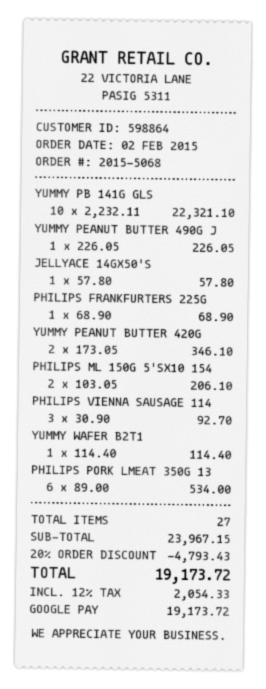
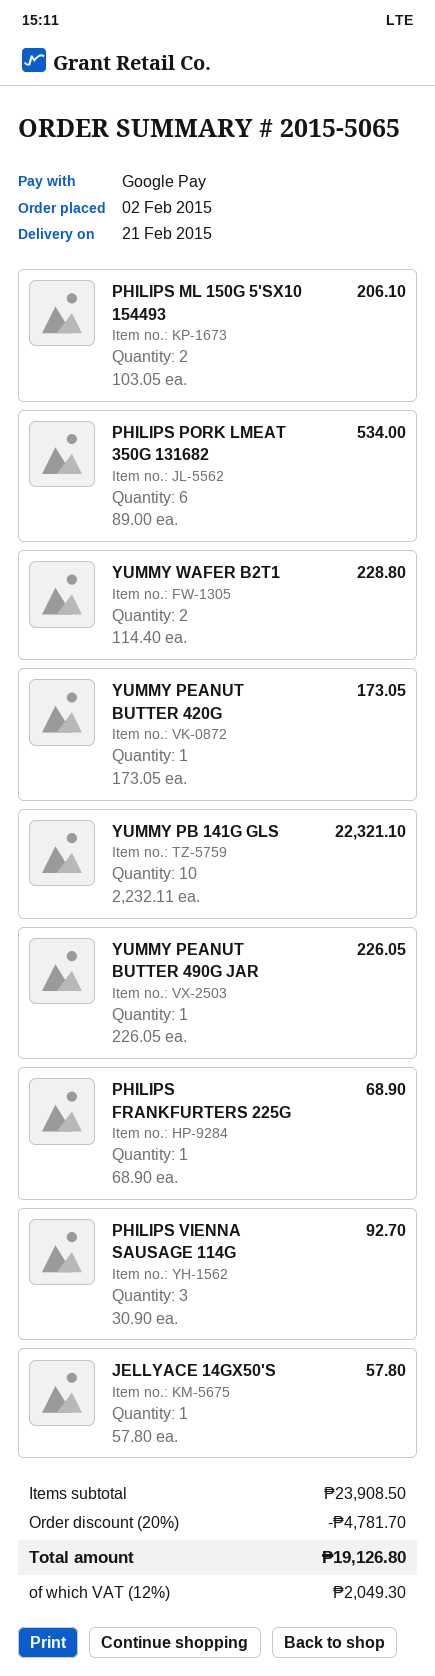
order number: 2015-5068 -> 2015-5065
YUMMY PEANUT BUTTER 420G: 2 x 173.05 = 346.10 -> 1 x 173.05 = 173.05
YUMMY WAFER B2T1: 1 x 114.40 = 114.40 -> 2 x 114.40 = 228.80
subtotal: 23967.15 -> 23908.50
discount: 20% = 4793.43 -> 20% = 4781.70
tax: 12% = 2054.33 -> 12% = 2049.30
total: 19173.72 -> 19126.80

